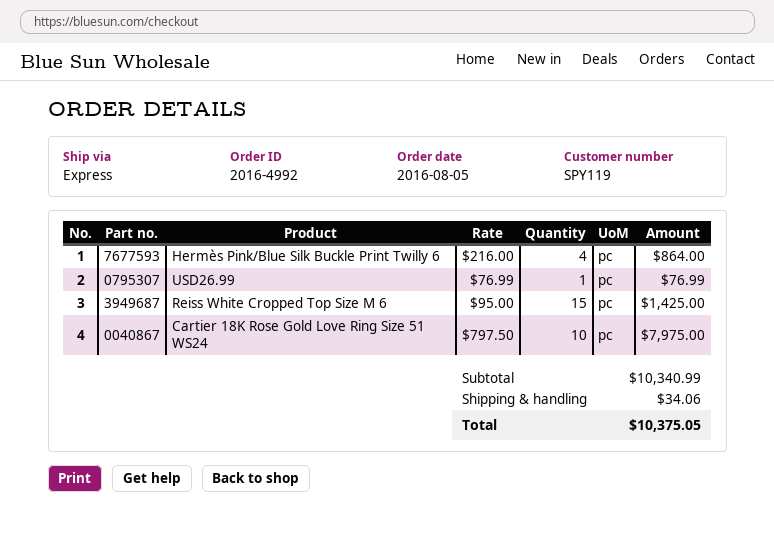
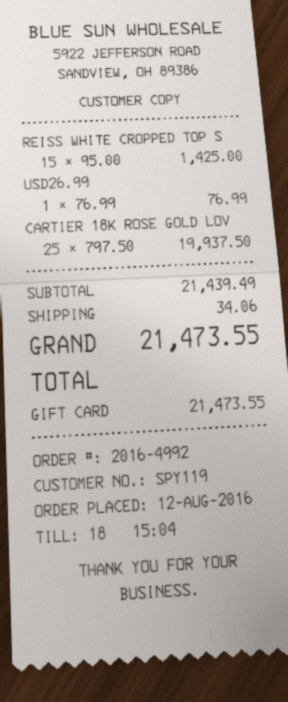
order date: 2016-08-05 -> 2016-08-12
Hermès Pink/Blue Silk Buckle Print Twilly 6: 4 x 216.00 = 864.00 -> none
Cartier 18K Rose Gold Love Ring Size 51 WS24: 10 x 797.50 = 7975.00 -> 25 x 797.50 = 19937.50
subtotal: 10340.99 -> 21439.49
total: 10375.05 -> 21473.55

